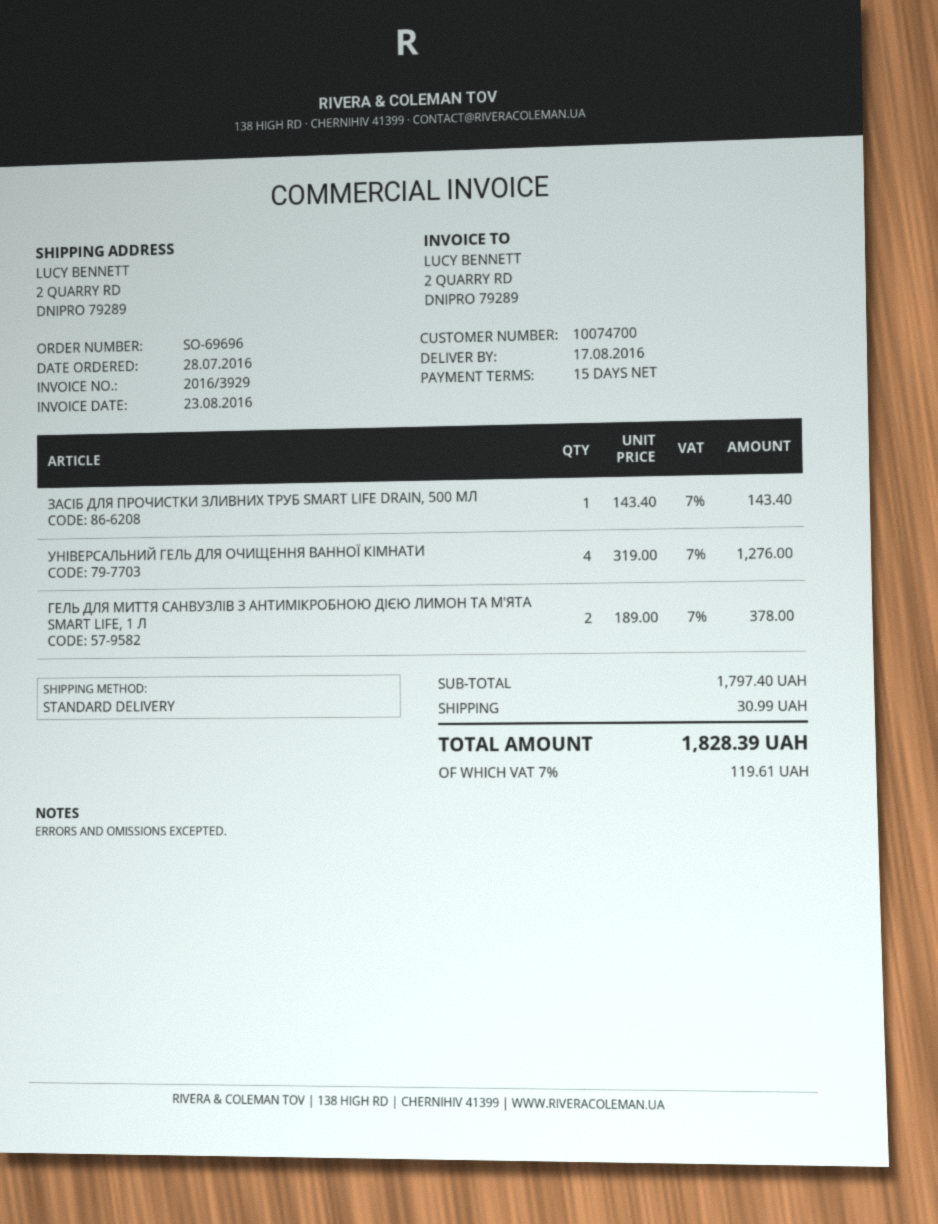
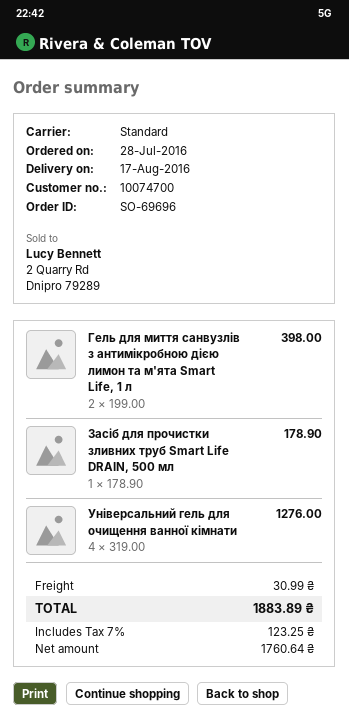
ЗАСІБ ДЛЯ ПРОЧИСТКИ ЗЛИВНИХ ТРУБ SMART LIFE DRAIN, 500 МЛ: 1 x 143.40 = 143.40 -> 1 x 178.90 = 178.90
ГЕЛЬ ДЛЯ МИТТЯ САНВУЗЛІВ З АНТИМІКРОБНОЮ ДІЄЮ ЛИМОН ТА М'ЯТА SMART LIFE, 1 Л: 2 x 189.00 = 378.00 -> 2 x 199.00 = 398.00
tax: 7% = 119.61 -> 7% = 123.25
total: 1828.39 -> 1883.89

